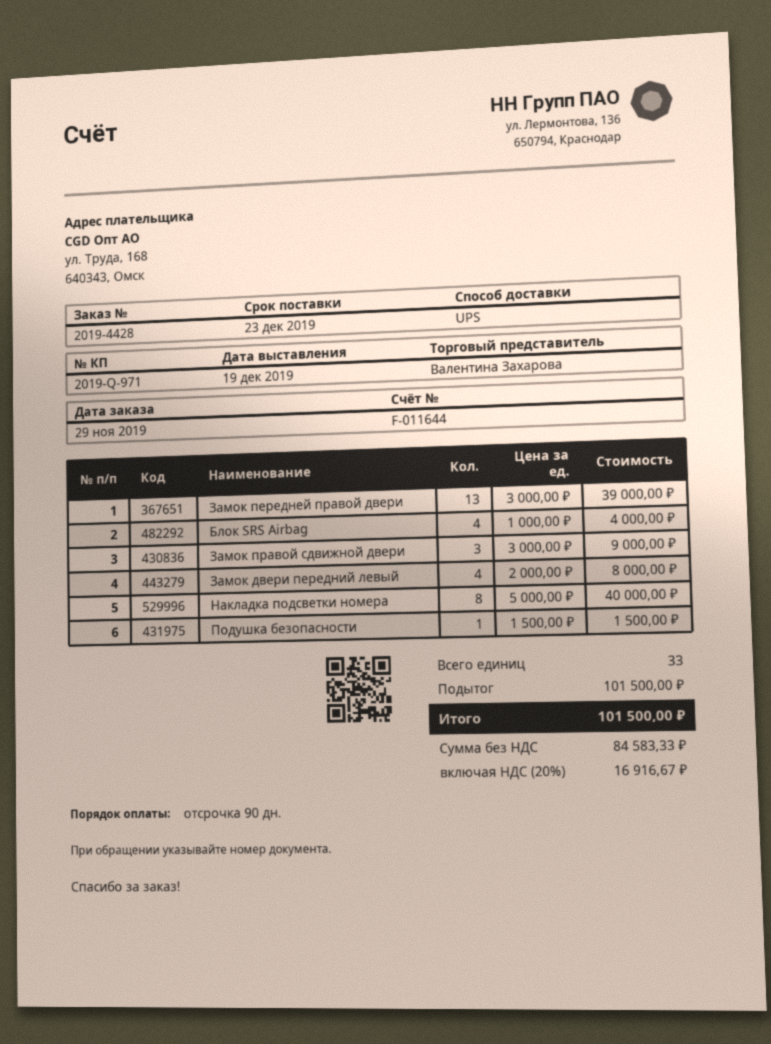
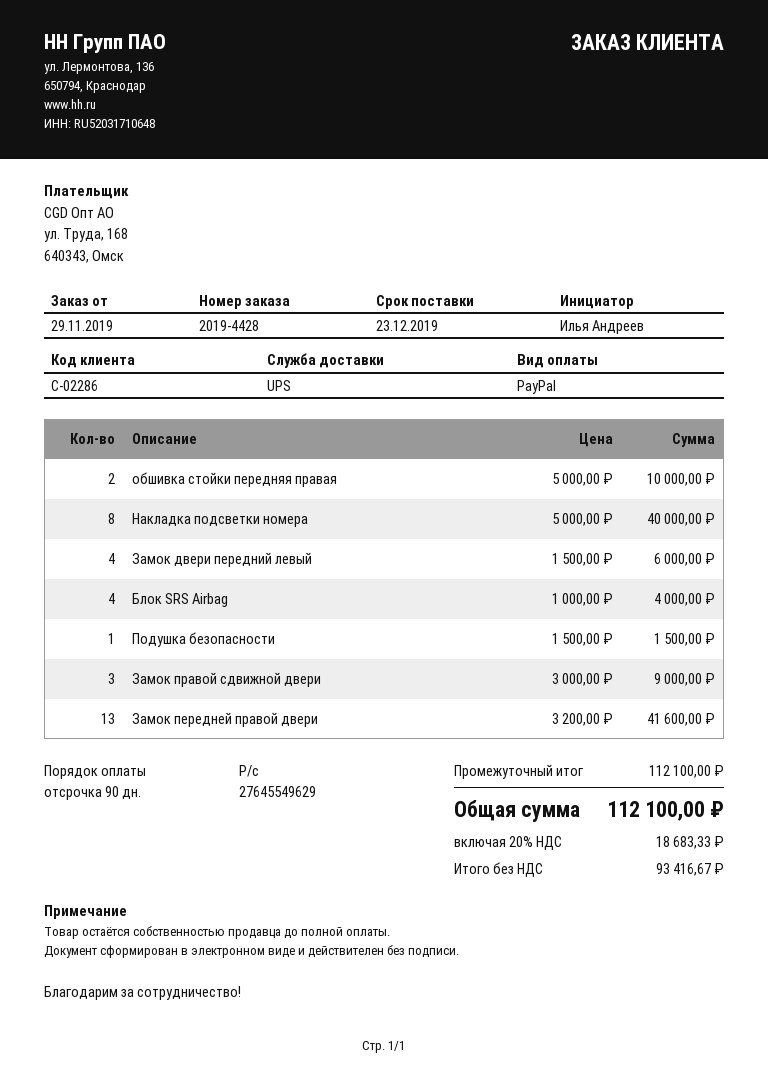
Замок передней правой двери: 13 x 3000.00 = 39000.00 -> 13 x 3200.00 = 41600.00
Замок двери передний левый: 4 x 2000.00 = 8000.00 -> 4 x 1500.00 = 6000.00
обшивка стойки передняя правая: none -> 2 x 5000.00 = 10000.00
subtotal: 101500.00 -> 112100.00
net: 84583.33 -> 93416.67
tax: 20% = 16916.67 -> 20% = 18683.33
total: 101500.00 -> 112100.00

